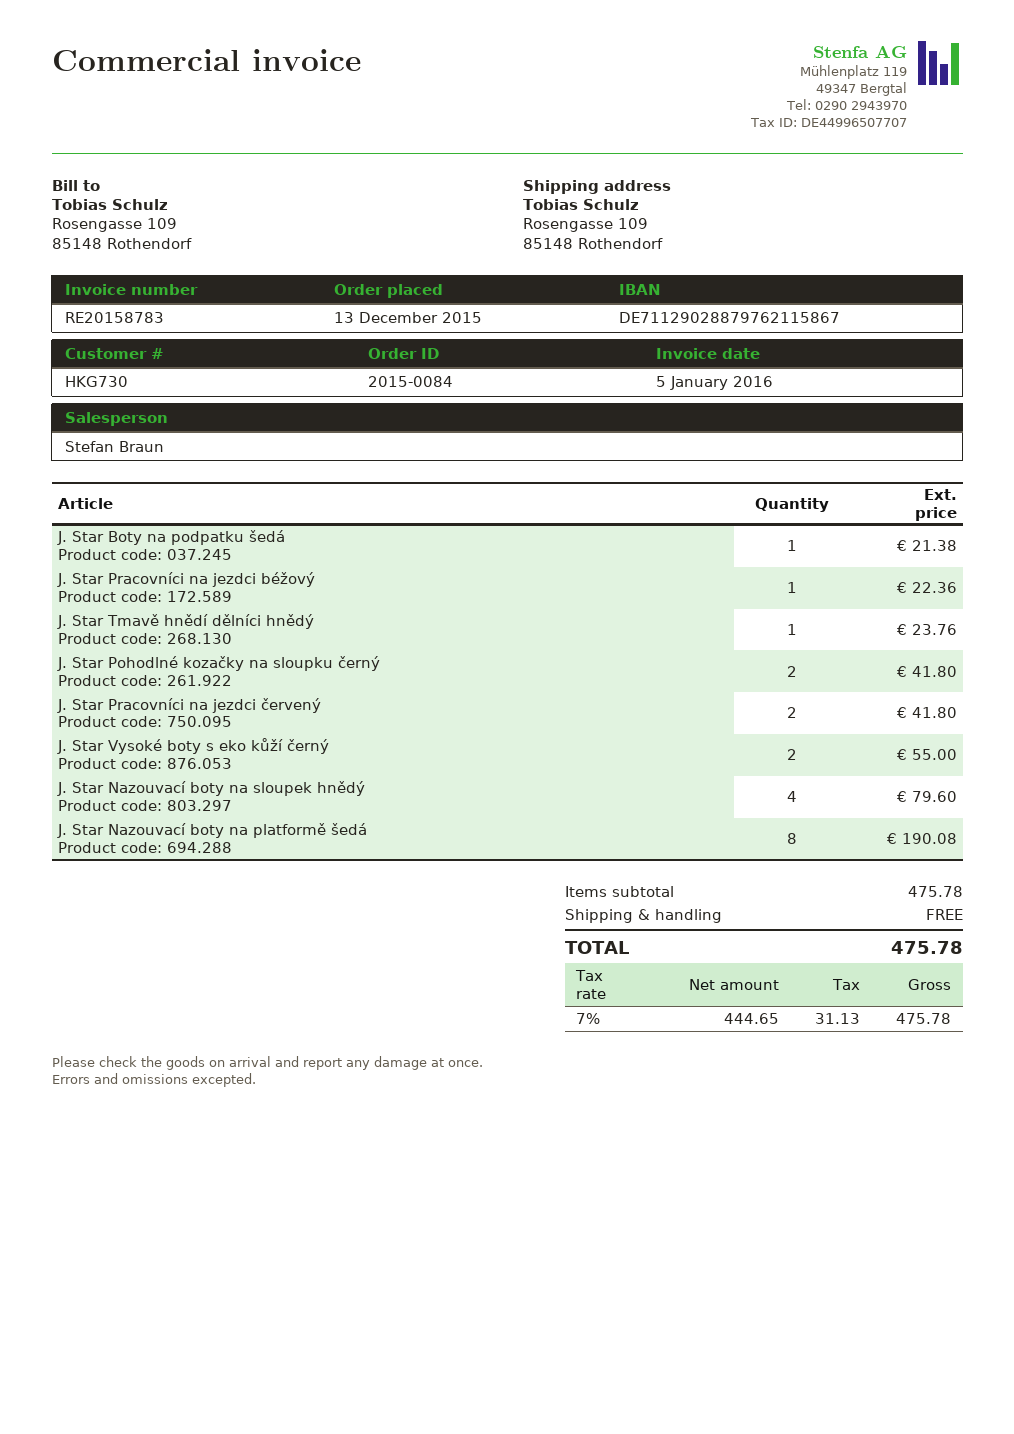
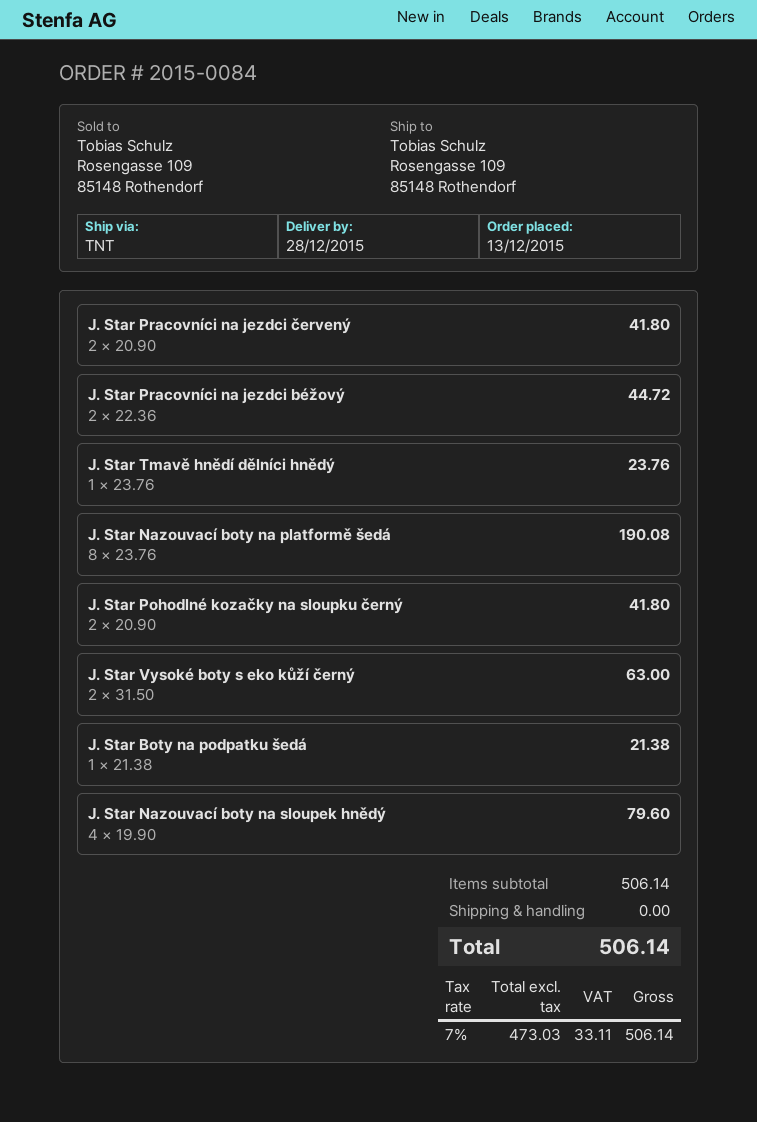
J. Star Pracovníci na jezdci béžový: 1 for 22.36 -> 2 for 44.72
J. Star Vysoké boty s eko kůží černý: 2 for 55.00 -> 2 for 63.00
subtotal: 475.78 -> 506.14
net: 444.65 -> 473.03
tax: 7% = 31.13 -> 7% = 33.11
total: 475.78 -> 506.14

